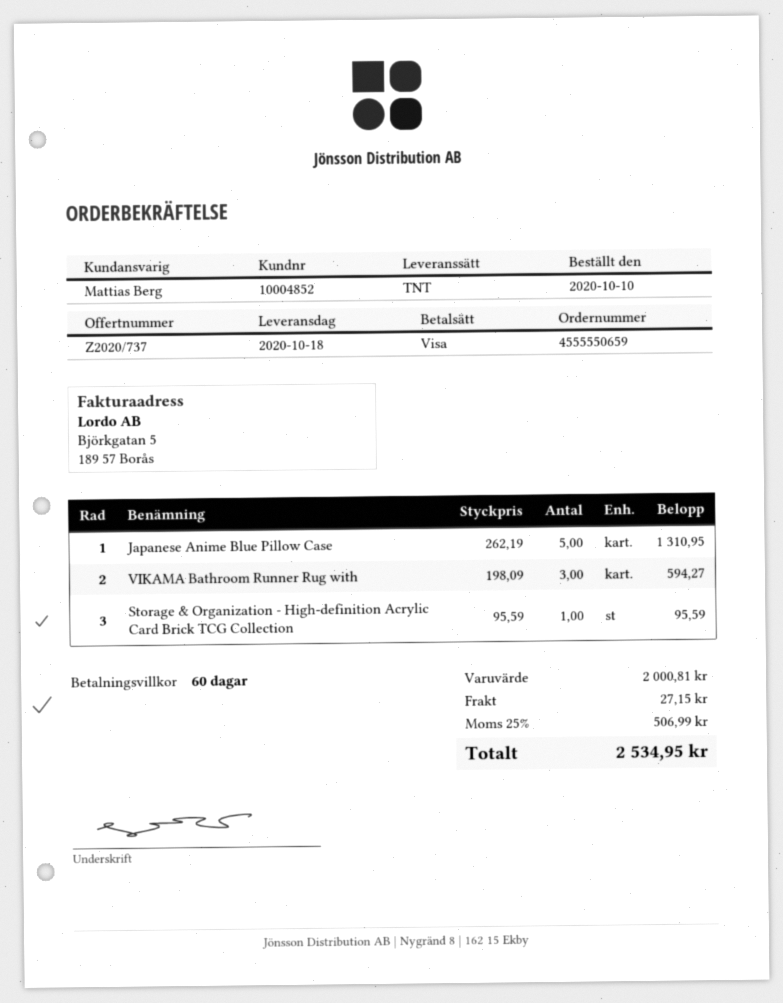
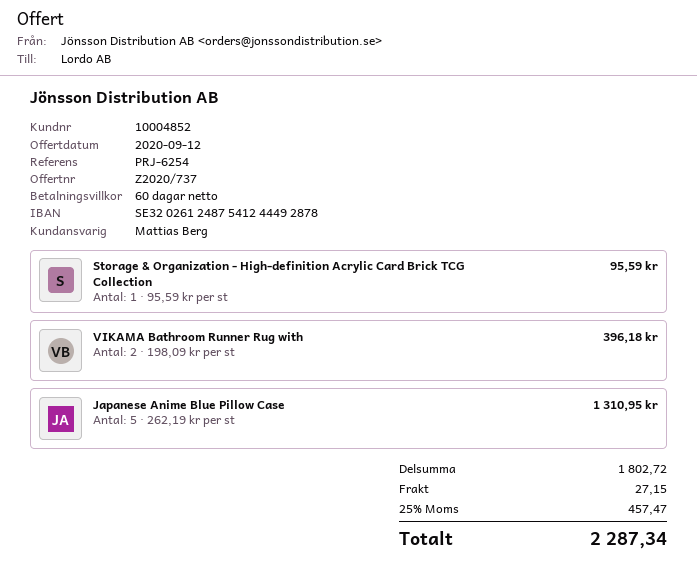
VIKAMA Bathroom Runner Rug with: 3 x 198.09 = 594.27 -> 2 x 198.09 = 396.18
subtotal: 2000.81 -> 1802.72
tax: 25% = 506.99 -> 25% = 457.47
total: 2534.95 -> 2287.34

